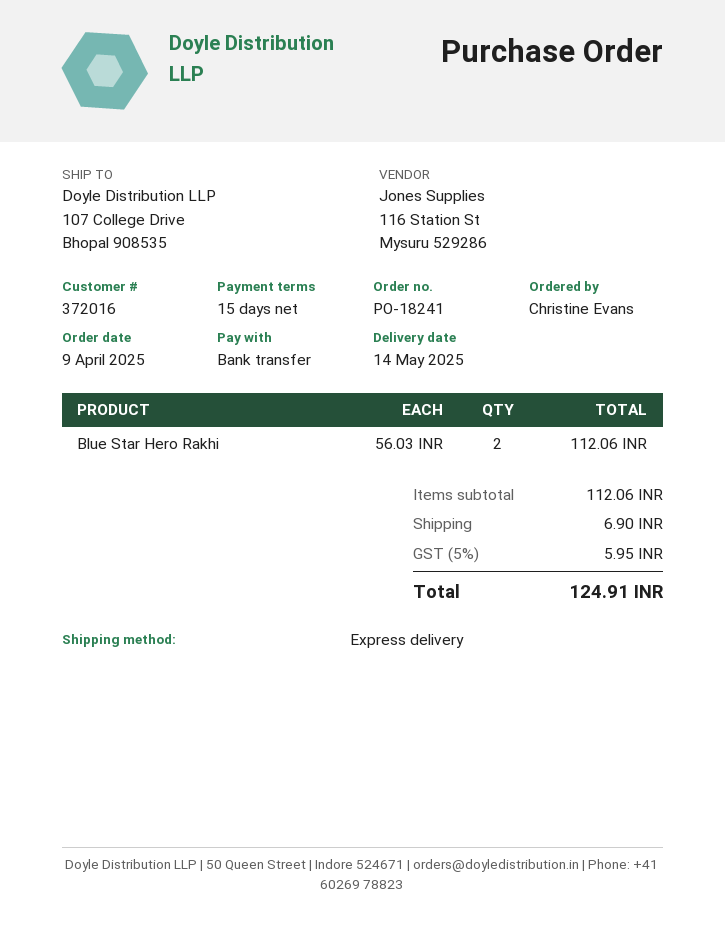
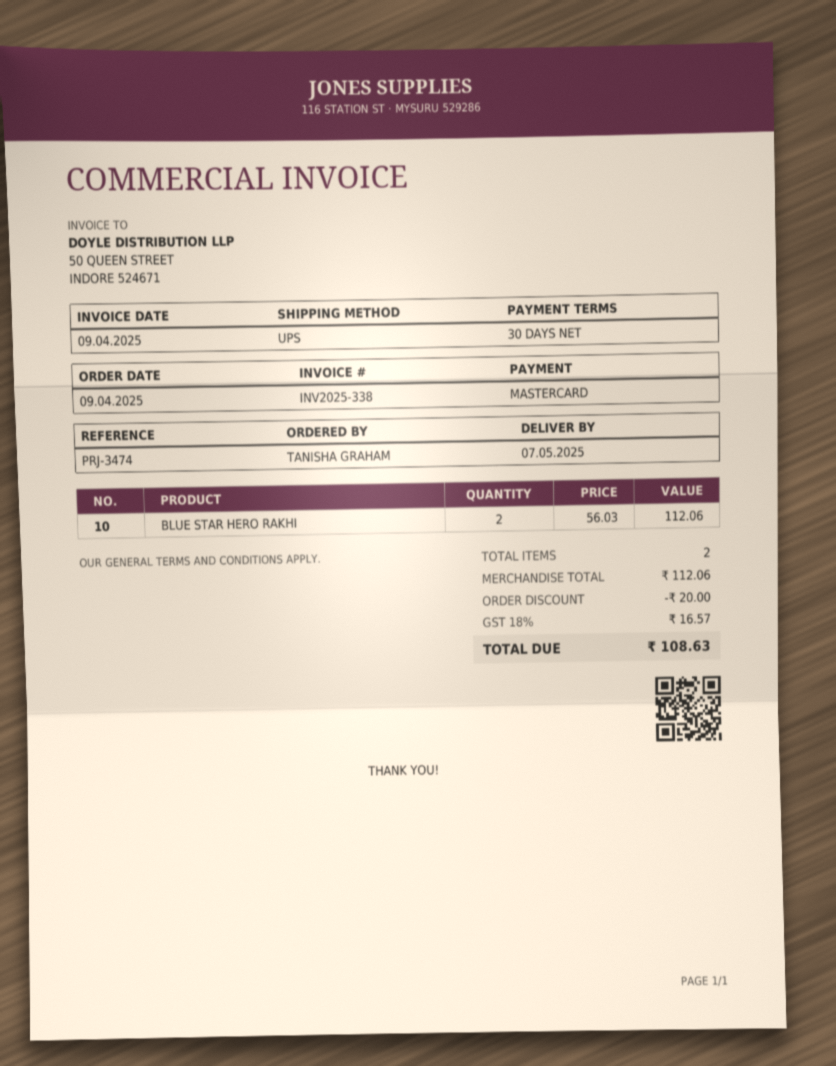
delivery date: 2025-05-14 -> 2025-05-07
payment terms: 15 days -> 30 days
ordered by: Christine Evans -> TANISHA GRAHAM
payment method: bank transfer -> Mastercard
shipping method: express -> UPS
discount: none -> 20.00
shipping: 6.90 -> none
tax: 5% = 5.95 -> 18% = 16.57
total: 124.91 -> 108.63

